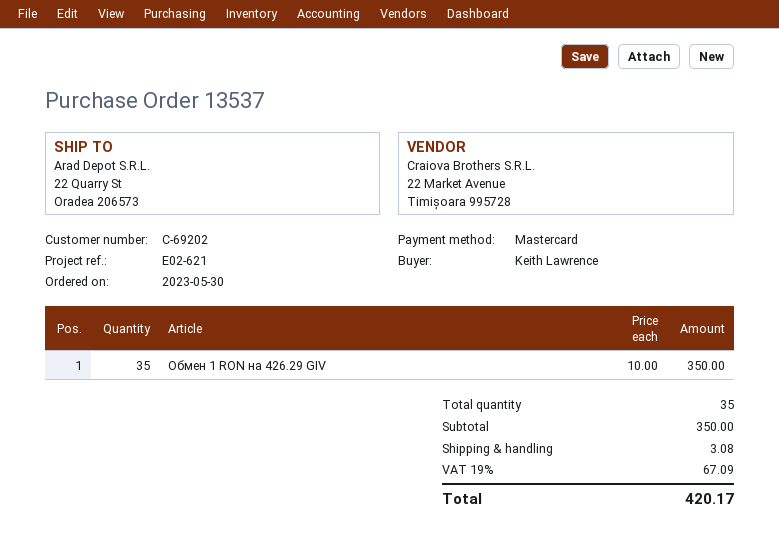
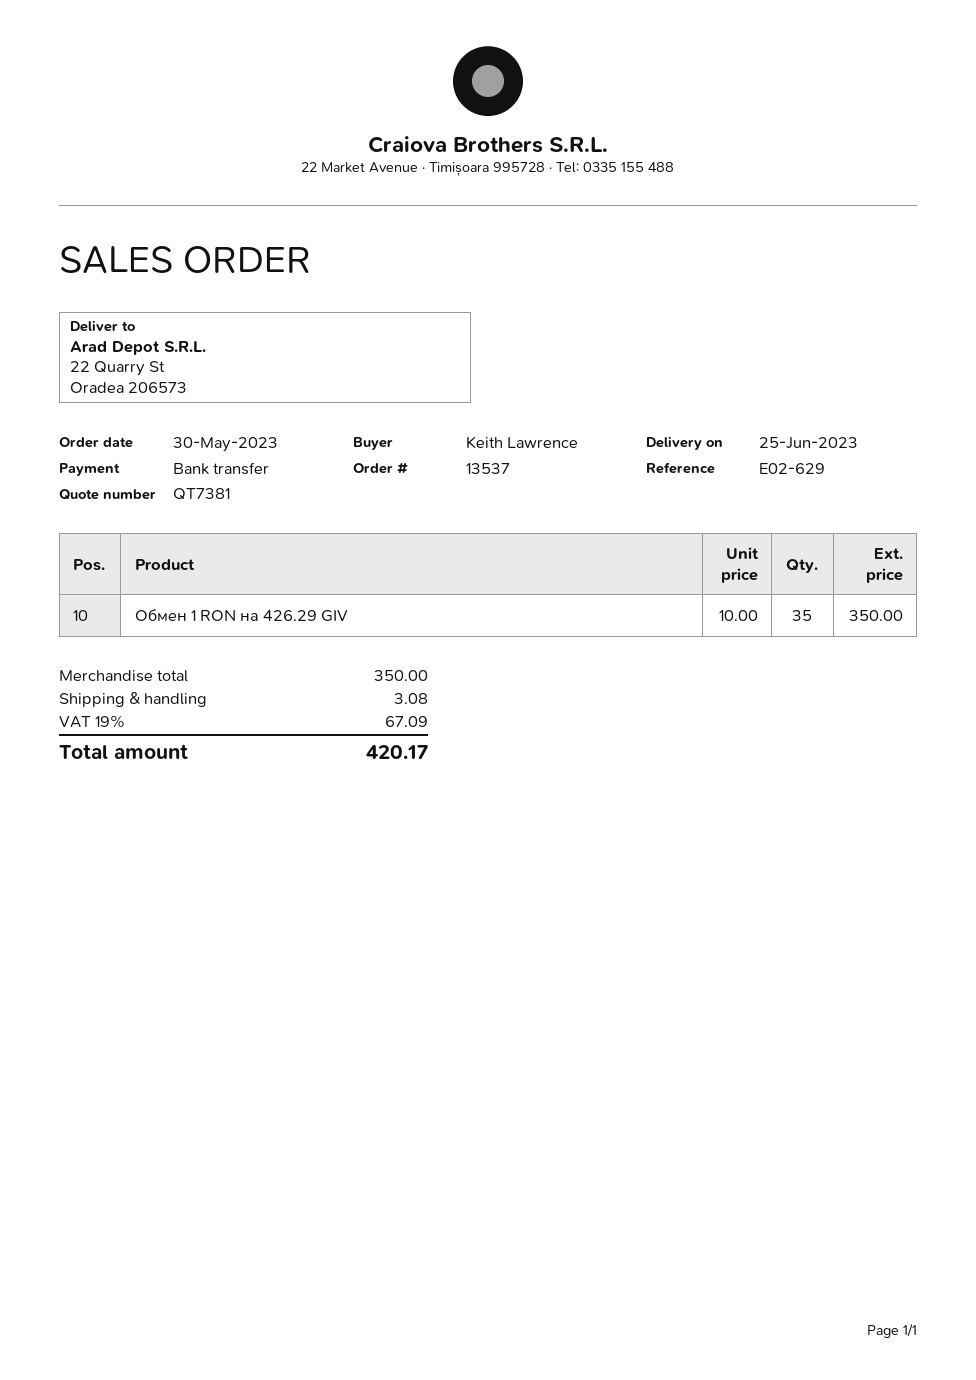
reference: E02-621 -> E02-629
payment method: Mastercard -> bank transfer

